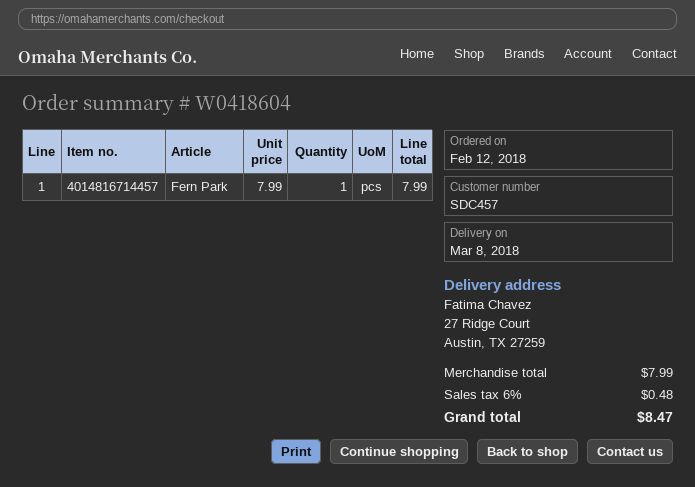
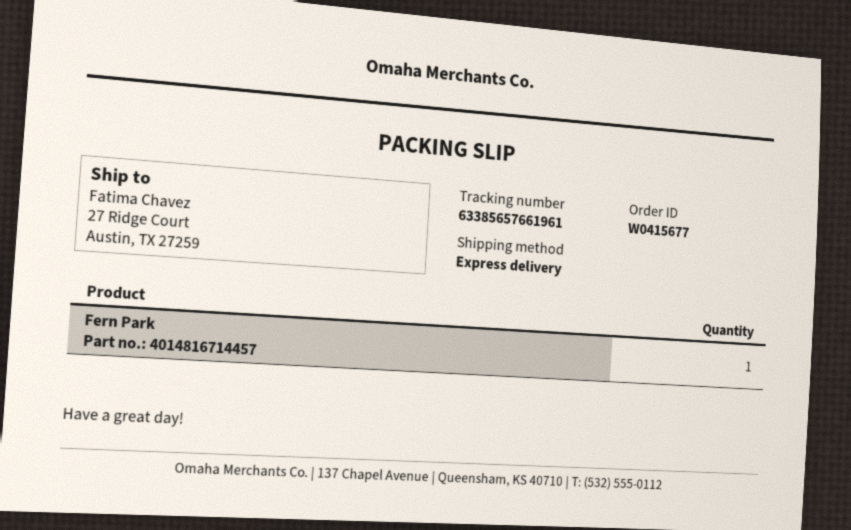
order number: W0418604 -> W0415677

